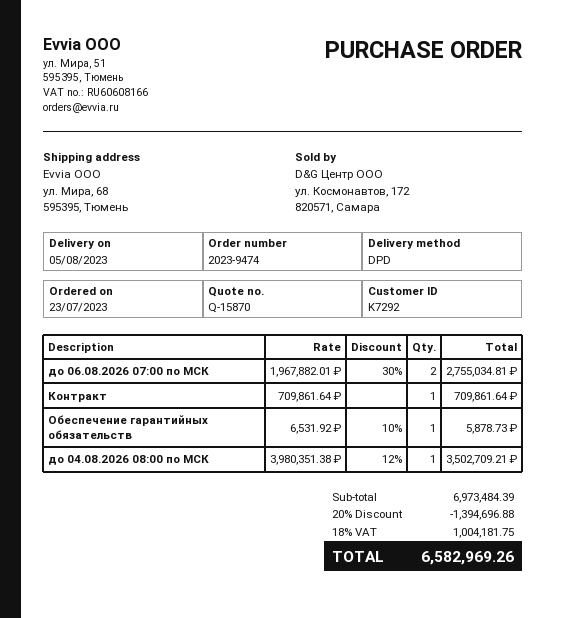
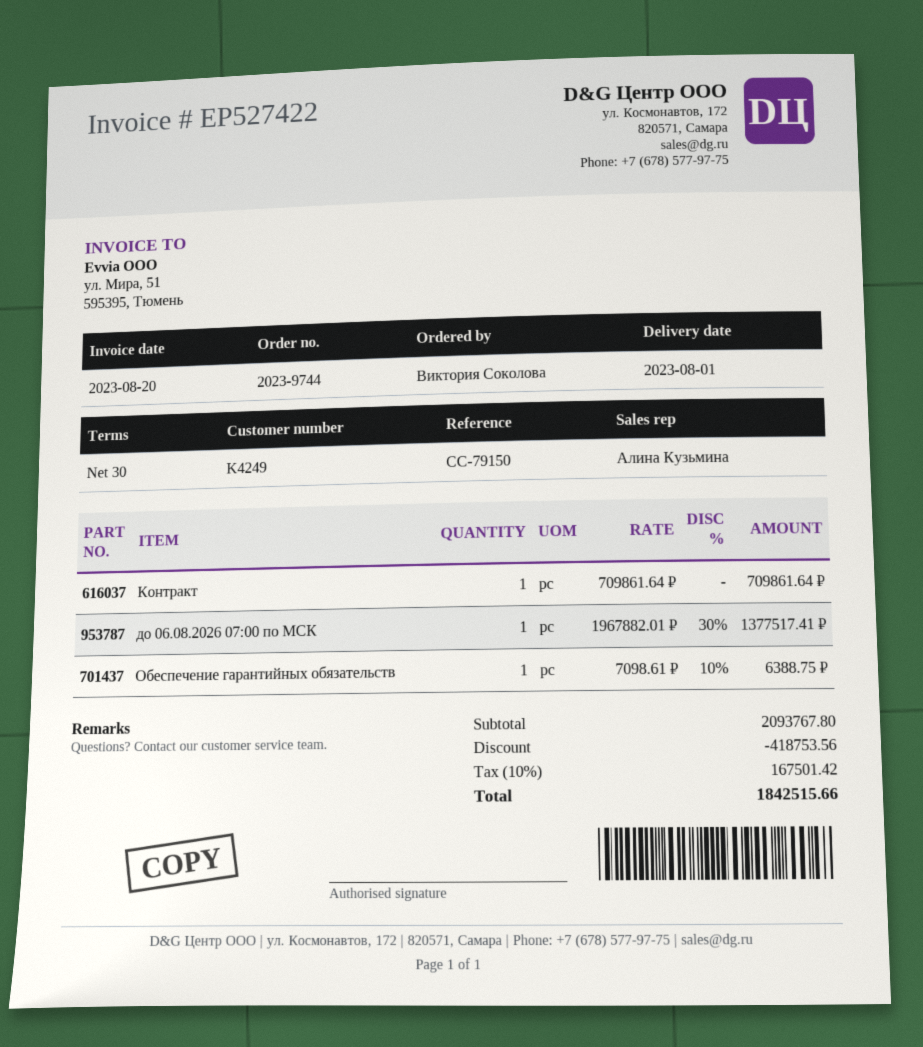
order number: 2023-9474 -> 2023-9744
delivery date: 2023-08-05 -> 2023-08-01
customer number: K7292 -> K4249
до 06.08.2026 07:00 по МСК: 2 x 1967882.01 - 30% = 2755034.81 -> 1 x 1967882.01 - 30% = 1377517.41
Обеспечение гарантийных обязательств: 1 x 6531.92 - 10% = 5878.73 -> 1 x 7098.61 - 10% = 6388.75
до 04.08.2026 08:00 по МСК: 1 x 3980351.38 - 12% = 3502709.21 -> none
subtotal: 6973484.39 -> 2093767.80
discount: 1394696.88 -> 418753.56
tax: 18% = 1004181.75 -> 10% = 167501.42
total: 6582969.26 -> 1842515.66

